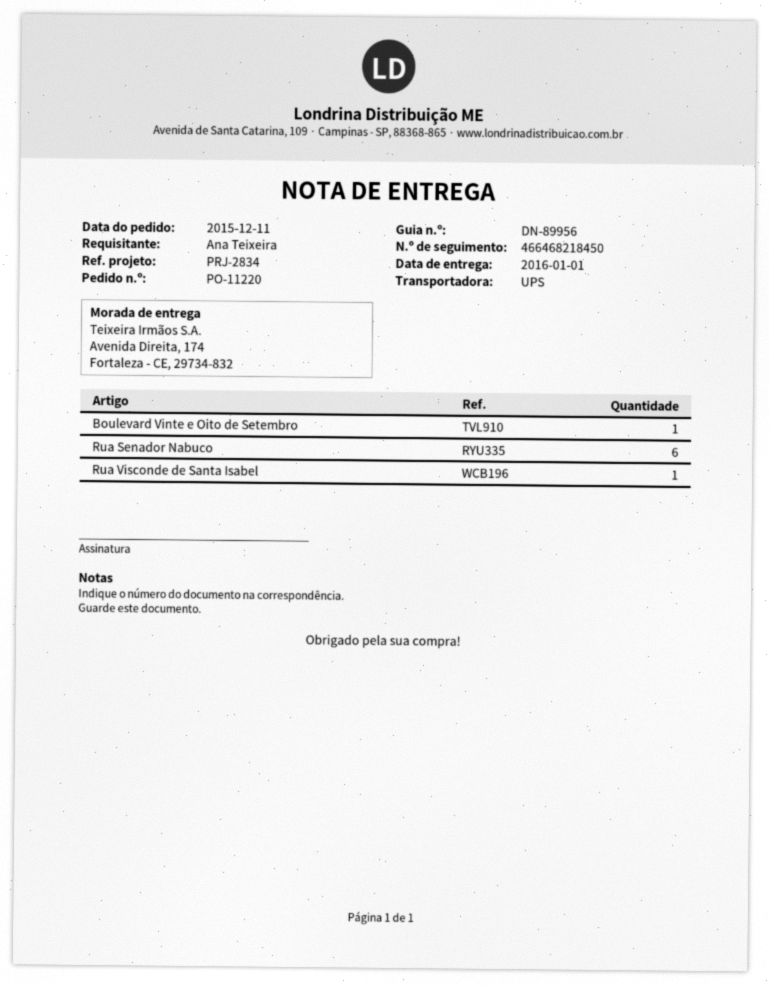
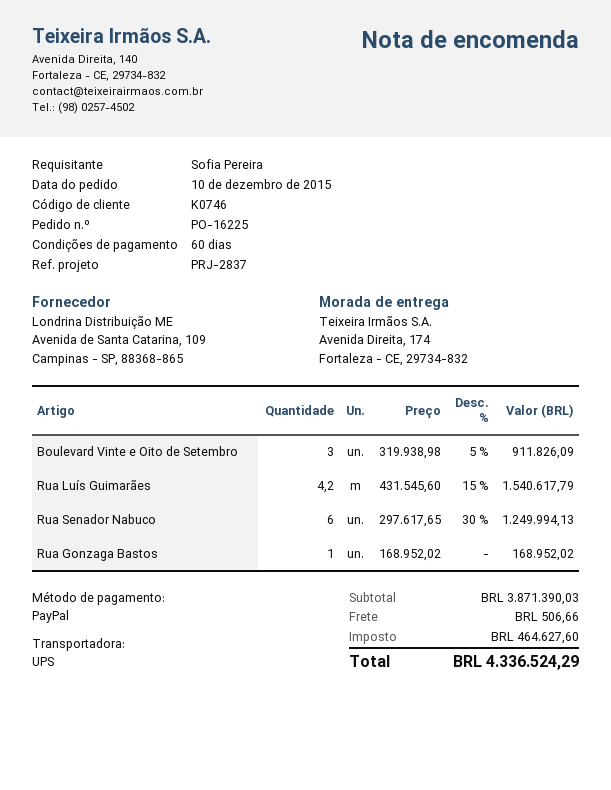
order number: PO-11220 -> PO-16225
order date: 2015-12-11 -> 2015-12-10
reference: PRJ-2834 -> PRJ-2837
ordered by: Ana Teixeira -> Sofia Pereira
Boulevard Vinte e Oito de Setembro: 1 -> 3
Rua Visconde de Santa Isabel: 1 -> none
Rua Luís Guimarães: none -> 4.2
Rua Gonzaga Bastos: none -> 1

